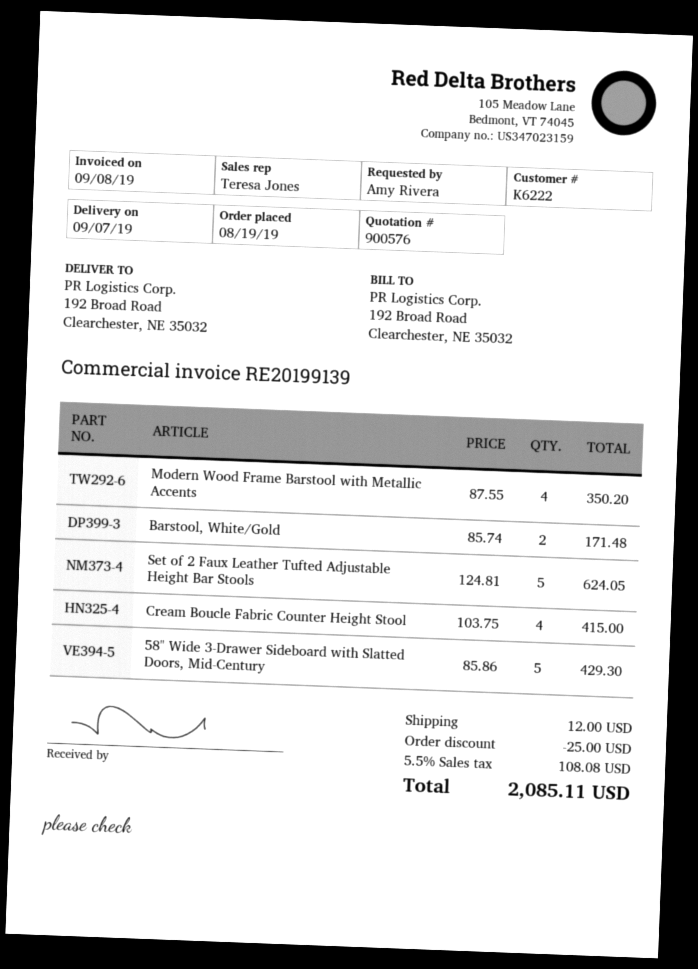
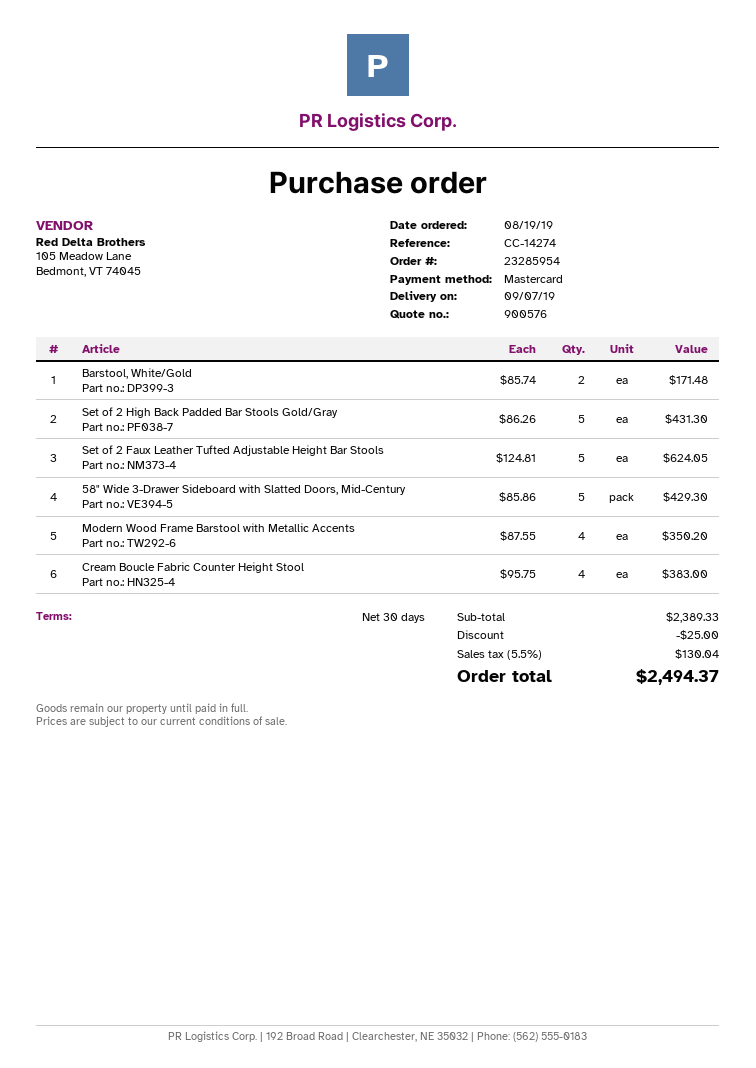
Cream Boucle Fabric Counter Height Stool: 4 x 103.75 = 415.00 -> 4 x 95.75 = 383.00
Set of 2 High Back Padded Bar Stools Gold/Gray: none -> 5 x 86.26 = 431.30
shipping: 12.00 -> none
tax: 5.5% = 108.08 -> 5.5% = 130.04
total: 2085.11 -> 2494.37

